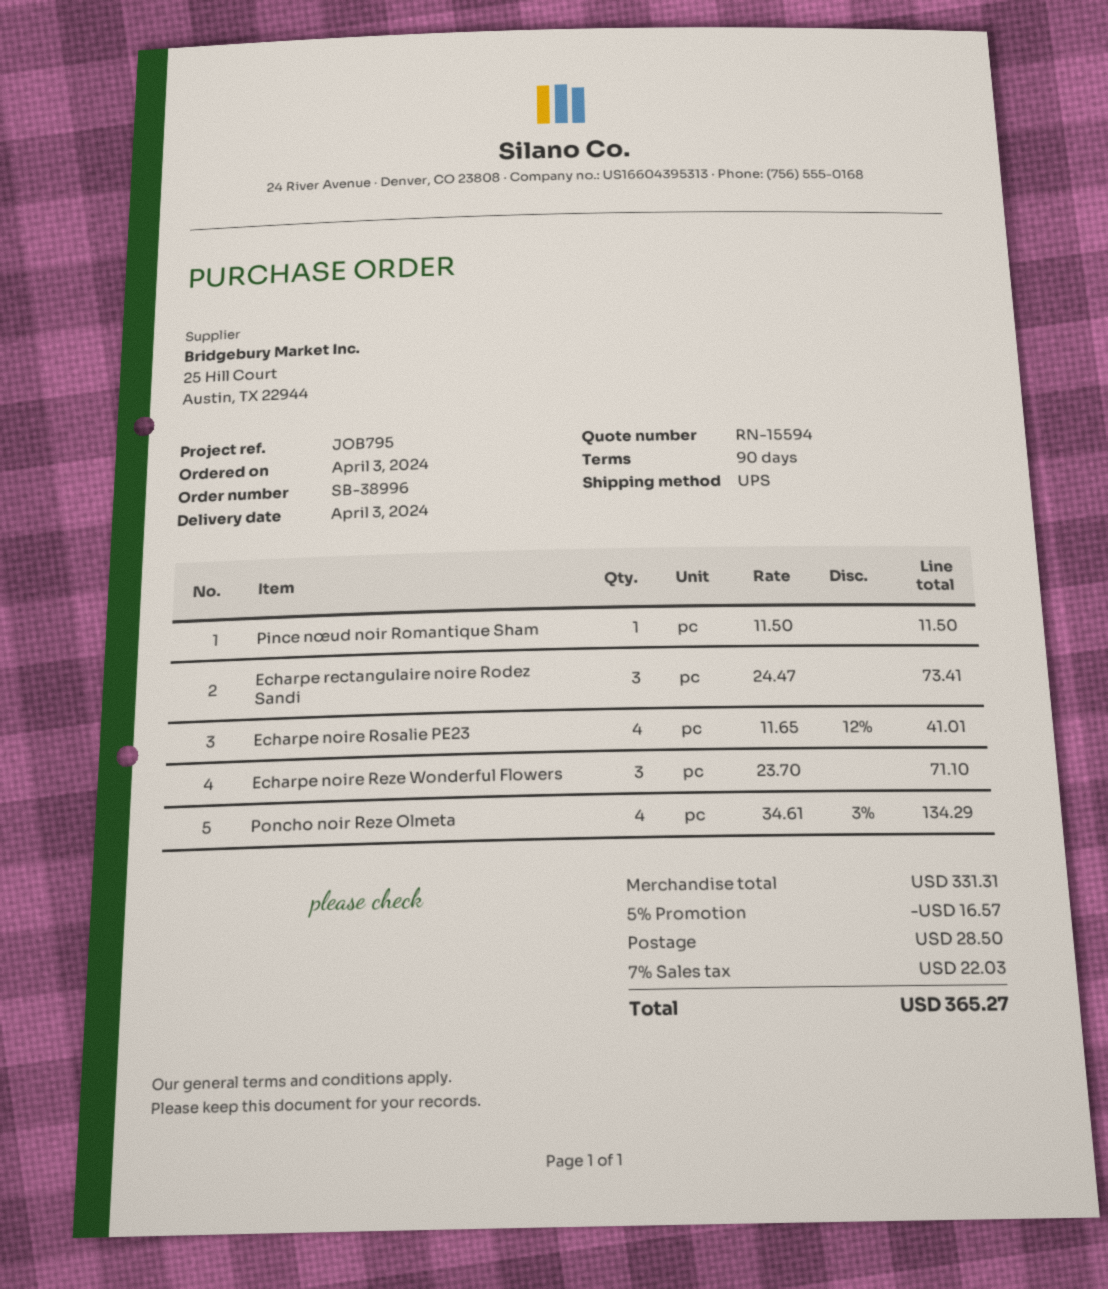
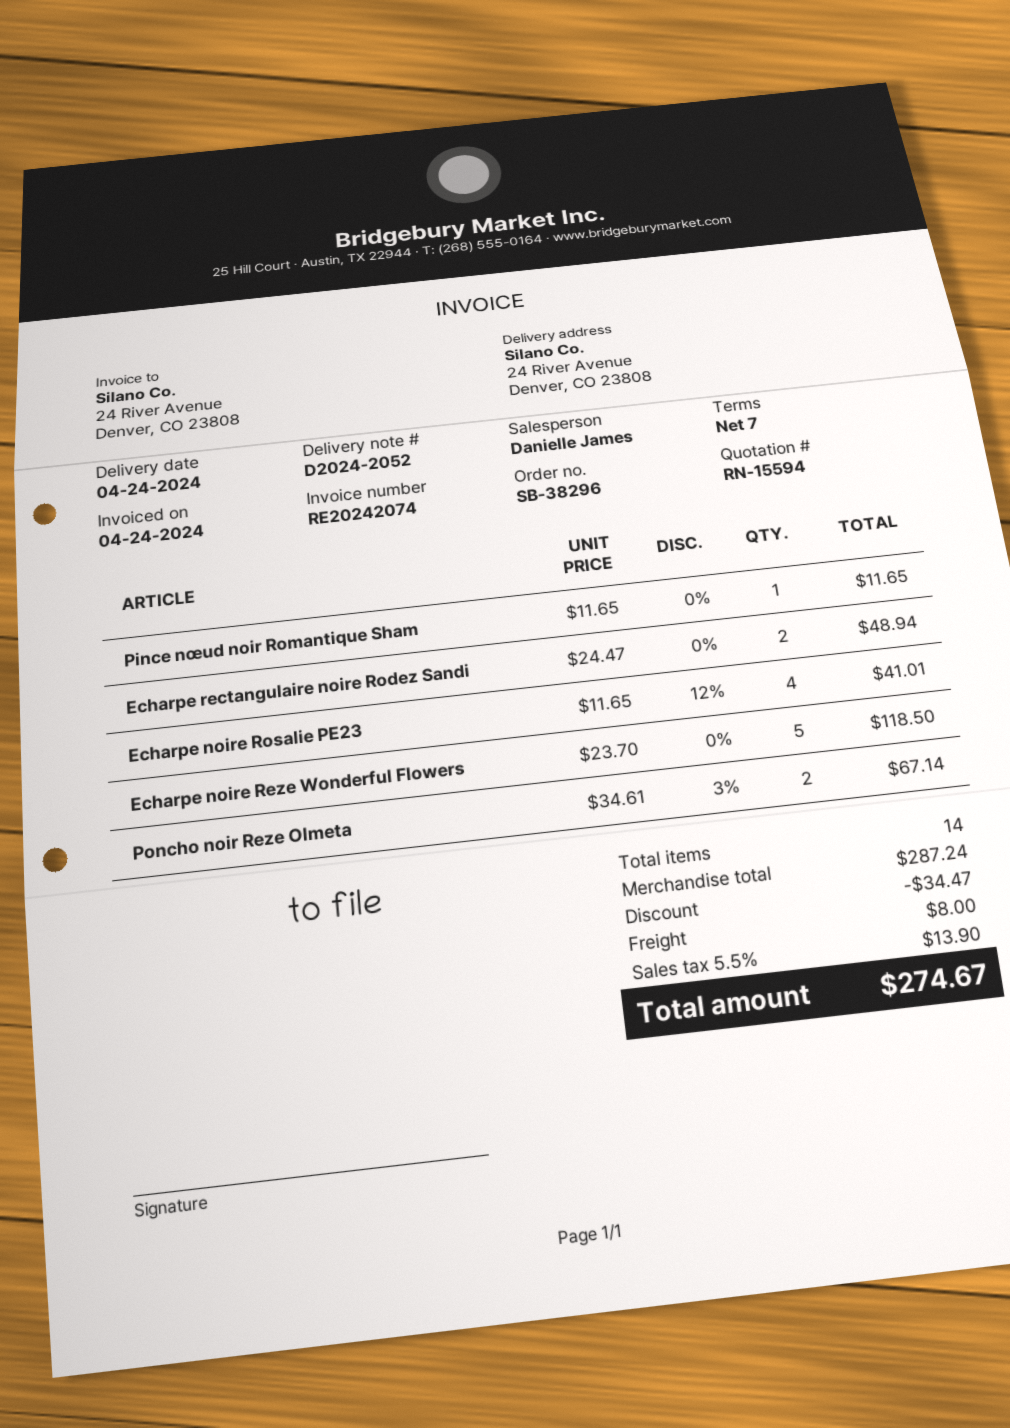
order number: SB-38996 -> SB-38296
delivery date: 2024-04-03 -> 2024-04-24
payment terms: 90 days -> 7 days
Pince nœud noir Romantique Sham: 1 x 11.50 = 11.50 -> 1 x 11.65 = 11.65
Echarpe rectangulaire noire Rodez Sandi: 3 x 24.47 = 73.41 -> 2 x 24.47 = 48.94
Echarpe noire Reze Wonderful Flowers: 3 x 23.70 = 71.10 -> 5 x 23.70 = 118.50
Poncho noir Reze Olmeta: 4 x 34.61 - 3% = 134.29 -> 2 x 34.61 - 3% = 67.14
subtotal: 331.31 -> 287.24
discount: 16.57 -> 34.47
shipping: 28.50 -> 8.00
tax: 7% = 22.03 -> 5.5% = 13.90
total: 365.27 -> 274.67

